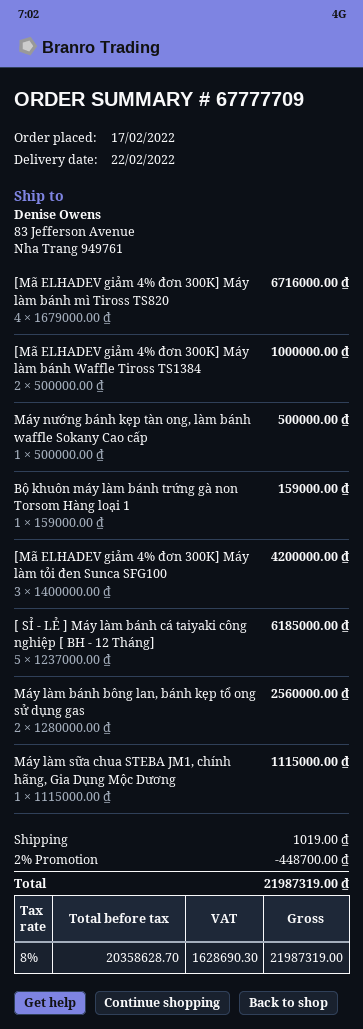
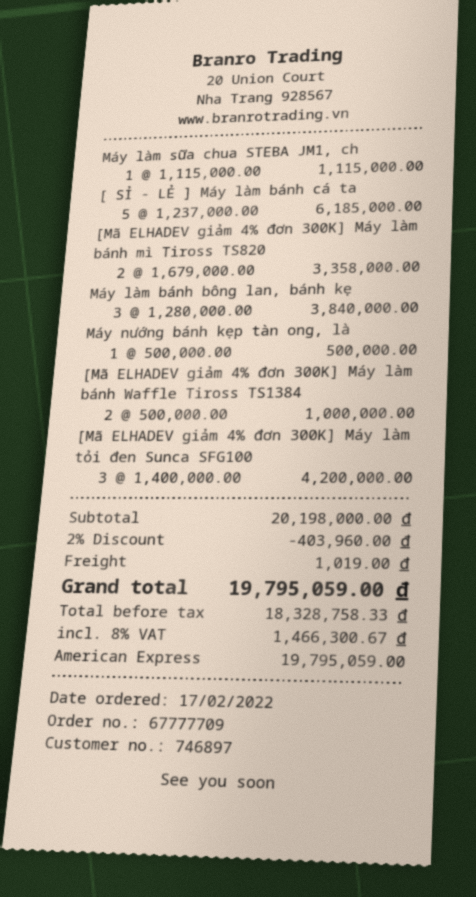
[Mã ELHADEV giảm 4% đơn 300K] Máy làm bánh mì Tiross TS820: 4 x 1679000.00 = 6716000.00 -> 2 x 1679000.00 = 3358000.00
Bộ khuôn máy làm bánh trứng gà non Torsom Hàng loại 1: 1 x 159000.00 = 159000.00 -> none
Máy làm bánh bông lan, bánh kẹp tổ ong sử dụng gas: 2 x 1280000.00 = 2560000.00 -> 3 x 1280000.00 = 3840000.00
discount: 2% = 448700.00 -> 2% = 403960.00
net: 20358628.70 -> 18328758.33
tax: 8% = 1628690.30 -> 8% = 1466300.67
total: 21987319.00 -> 19795059.00

